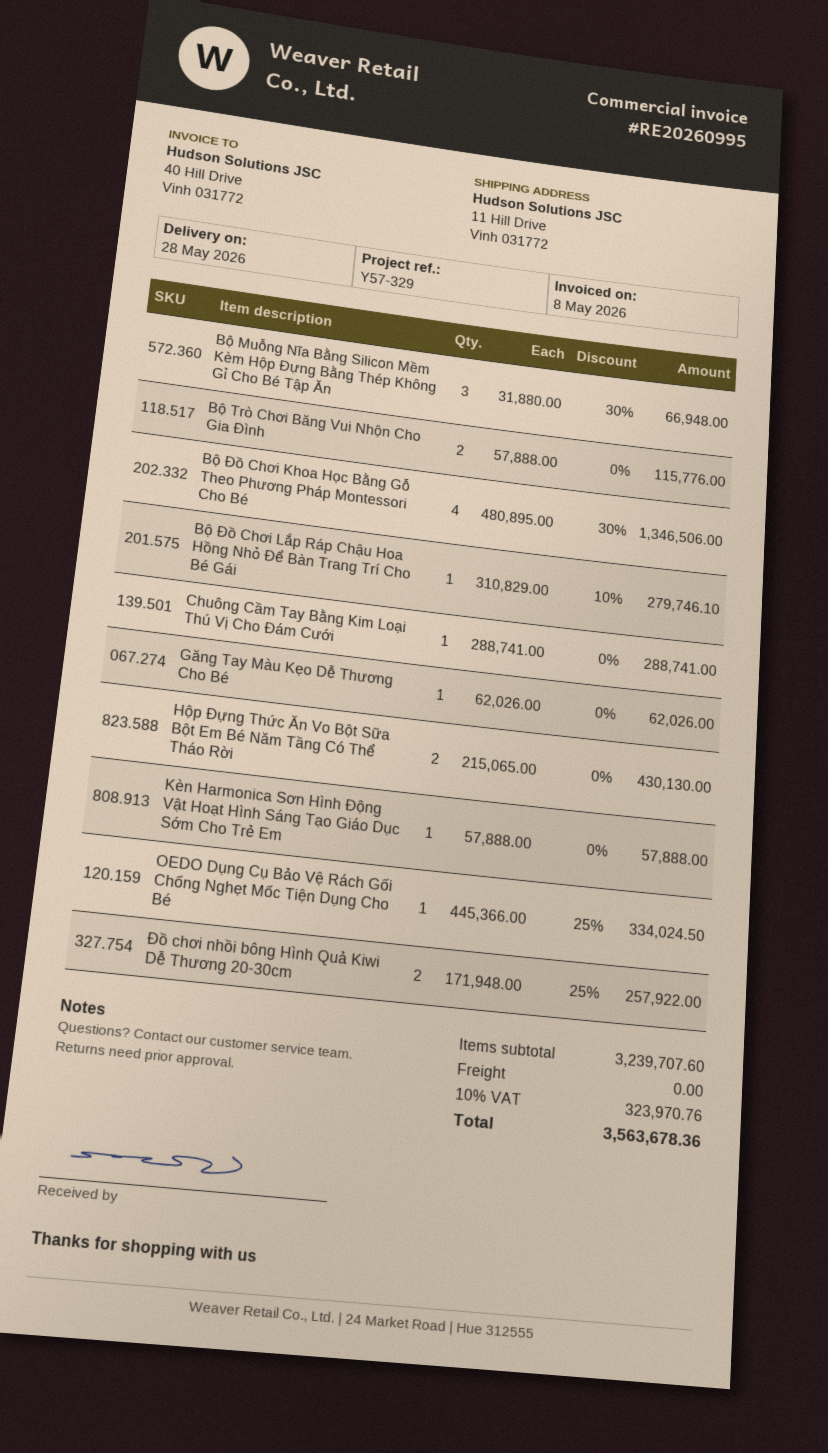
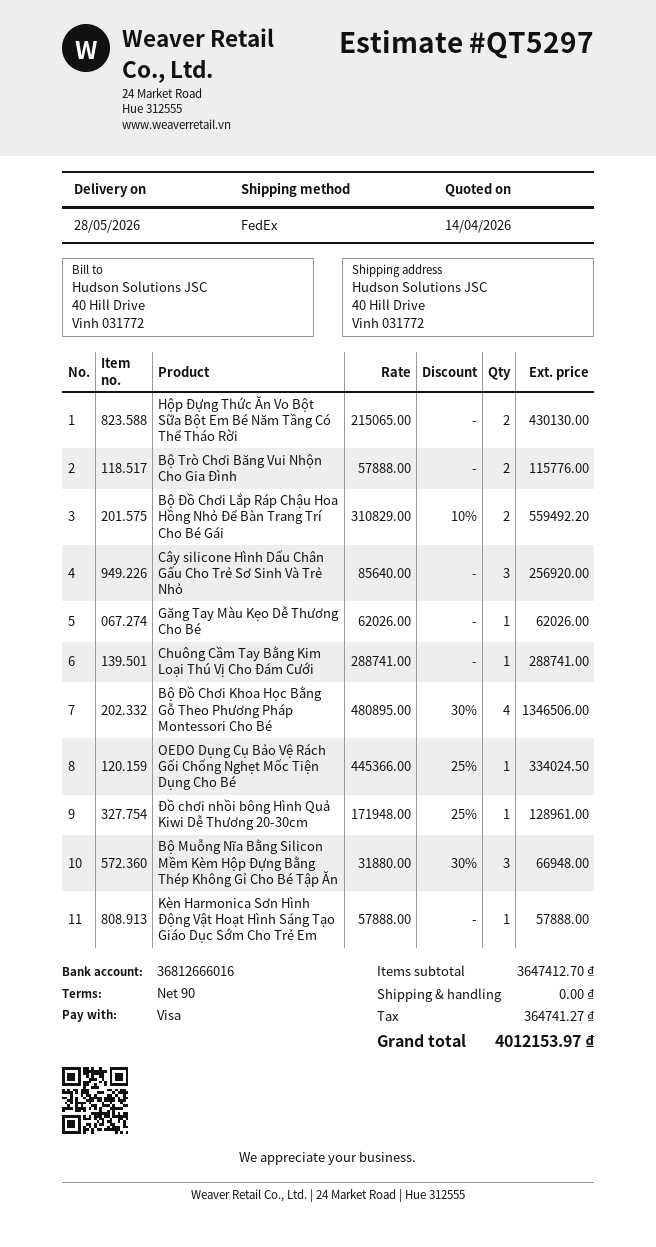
ship to: 11 Hill Drive, Vinh 031772 -> 40 Hill Drive, Vinh 031772
Bộ Đồ Chơi Lắp Ráp Chậu Hoa Hồng Nhỏ Để Bàn Trang Trí Cho Bé Gái: 1 x 310829.00 - 10% = 279746.10 -> 2 x 310829.00 - 10% = 559492.20
Đồ chơi nhồi bông Hình Quả Kiwi Dễ Thương 20-30cm: 2 x 171948.00 - 25% = 257922.00 -> 1 x 171948.00 - 25% = 128961.00
Cây silicone Hình Dấu Chân Gấu Cho Trẻ Sơ Sinh Và Trẻ Nhỏ: none -> 3 x 85640.00 = 256920.00
subtotal: 3239707.60 -> 3647412.70
tax: 323970.76 -> 364741.27
total: 3563678.36 -> 4012153.97

